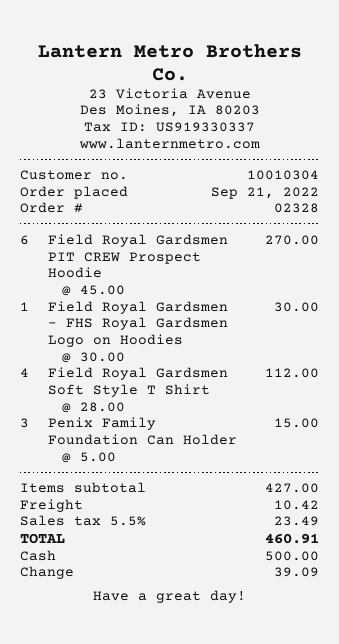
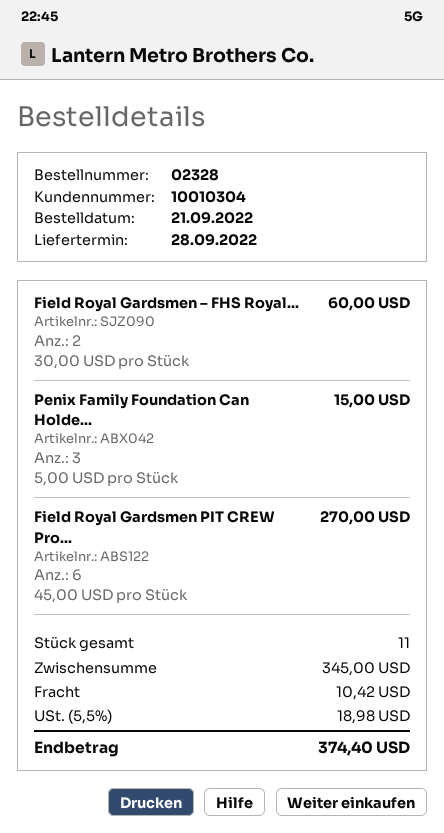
Field Royal Gardsmen – FHS Royal Gardsmen Logo on Hoodies: 1 x 30.00 = 30.00 -> 2 x 30.00 = 60.00
Field Royal Gardsmen Soft Style T Shirt: 4 x 28.00 = 112.00 -> none
subtotal: 427.00 -> 345.00
tax: 5.5% = 23.49 -> 5.5% = 18.98
total: 460.91 -> 374.40

